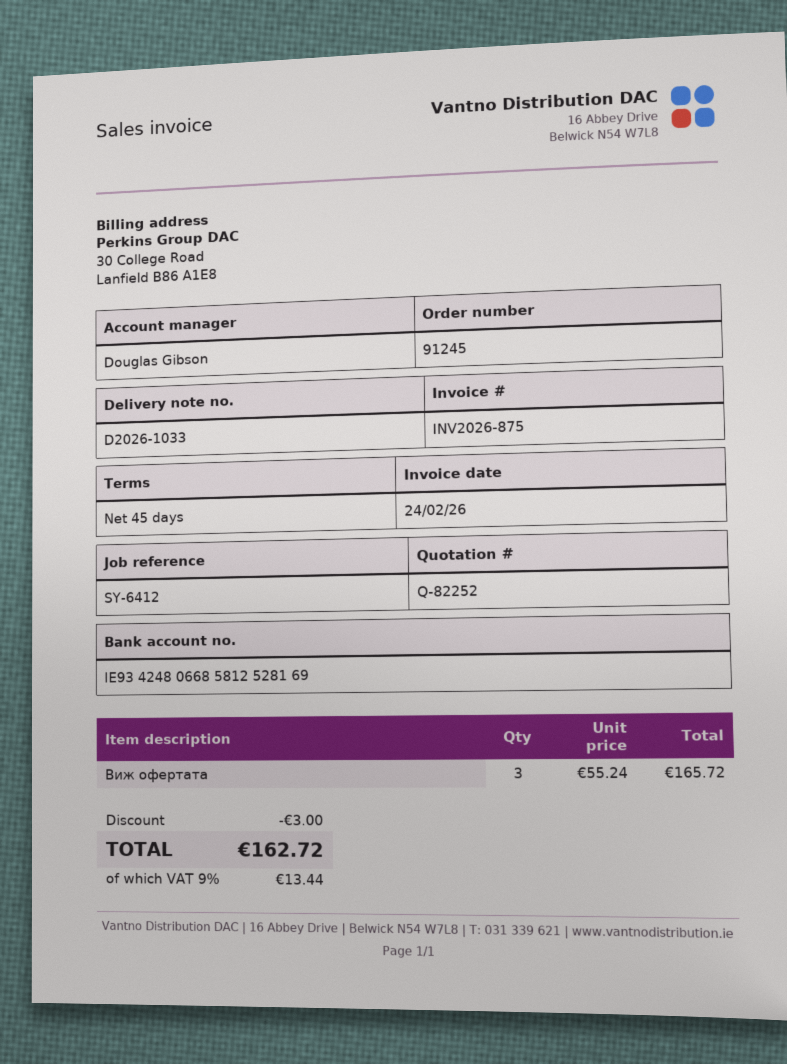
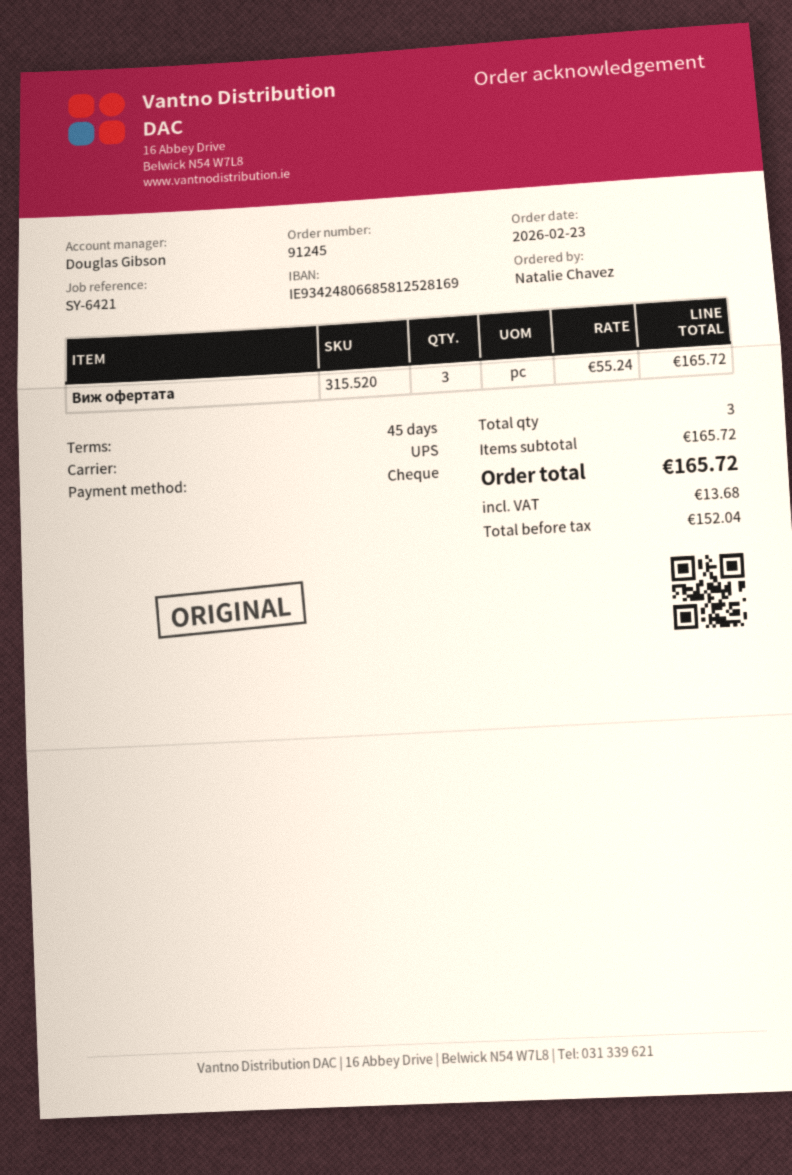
reference: SY-6412 -> SY-6421
discount: 3.00 -> none
tax: 13.44 -> 13.68
total: 162.72 -> 165.72

